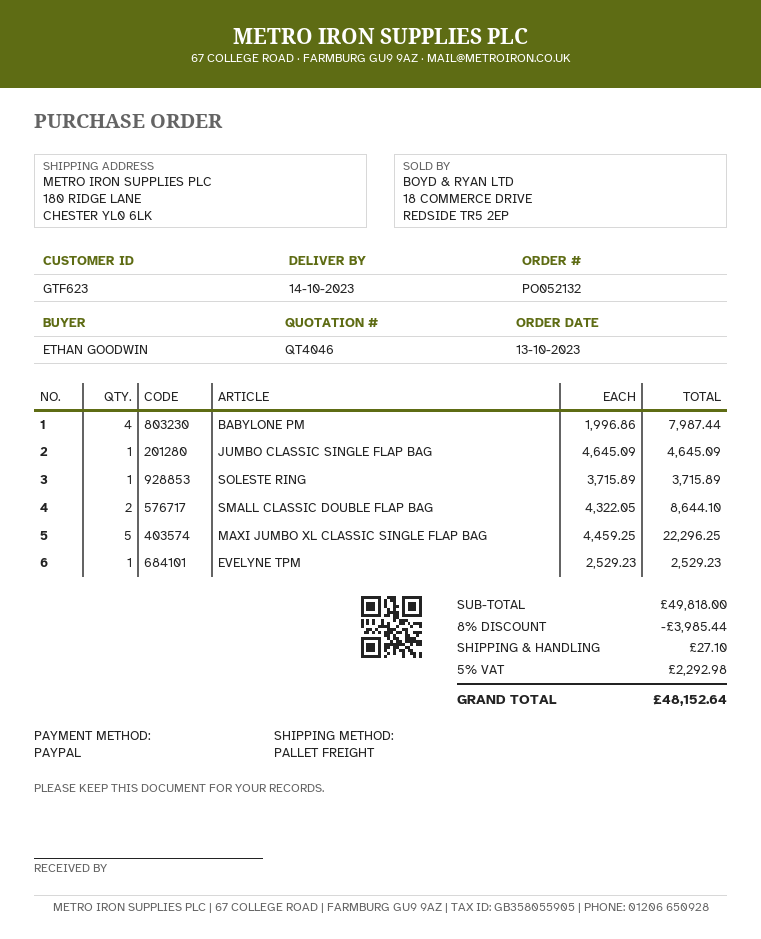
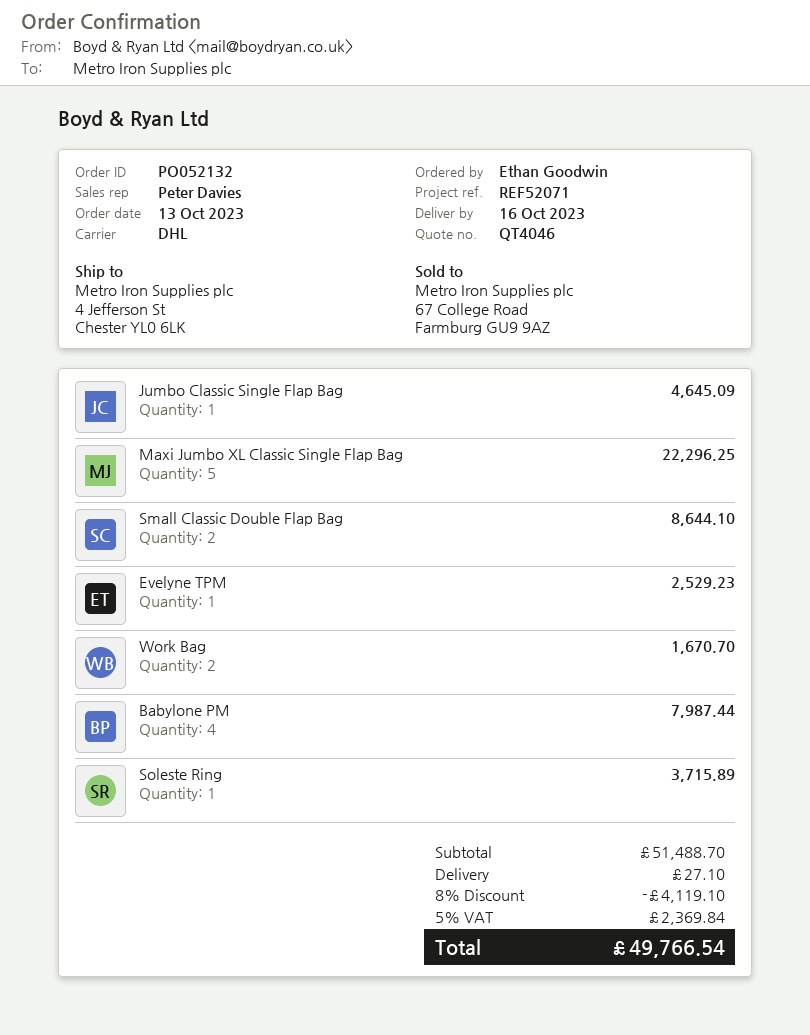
delivery date: 2023-10-14 -> 2023-10-16
shipping method: pallet freight -> DHL
ship to: 180 RIDGE LANE, CHESTER YL0 6LK -> 4 Jefferson St, Chester YL0 6LK
Work Bag: none -> 2 for 1670.70
subtotal: 49818.00 -> 51488.70
discount: 8% = 3985.44 -> 8% = 4119.10
tax: 5% = 2292.98 -> 5% = 2369.84
total: 48152.64 -> 49766.54

